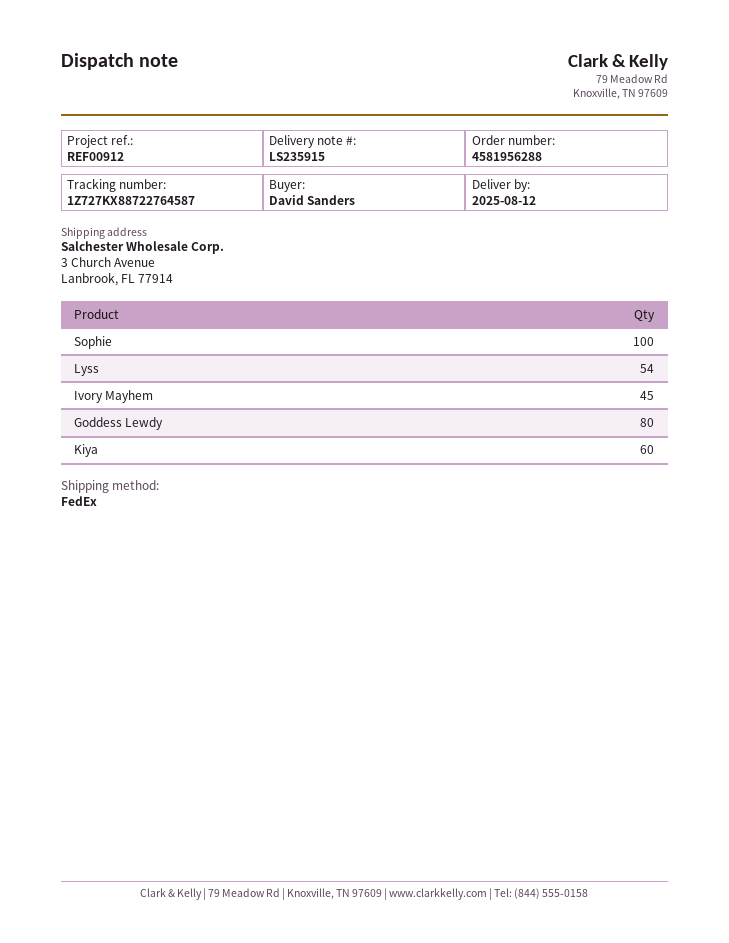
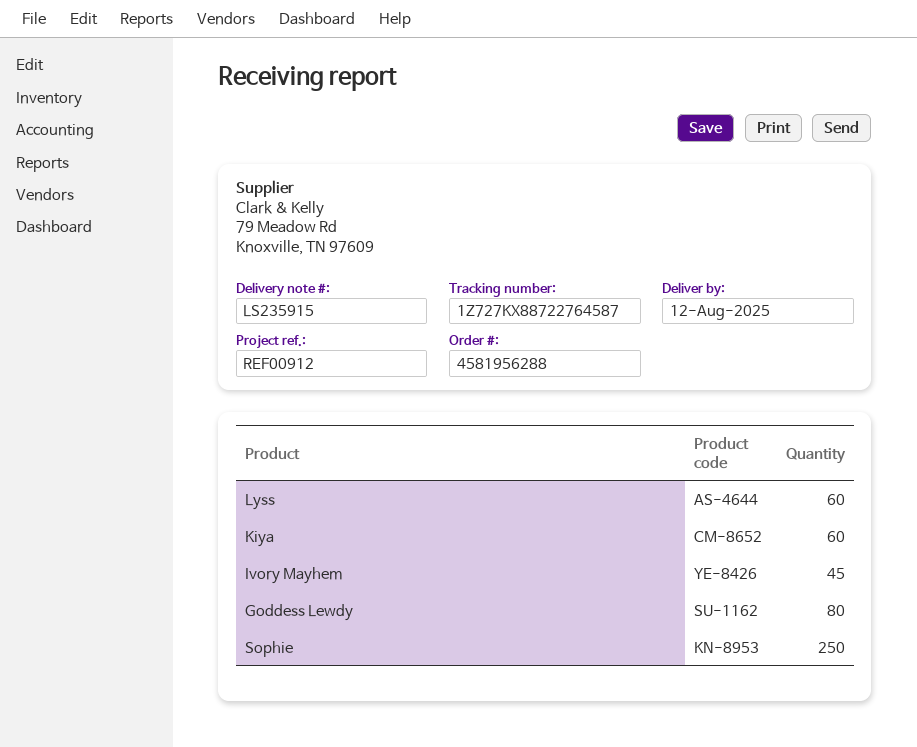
Sophie: 100 -> 250
Lyss: 54 -> 60

